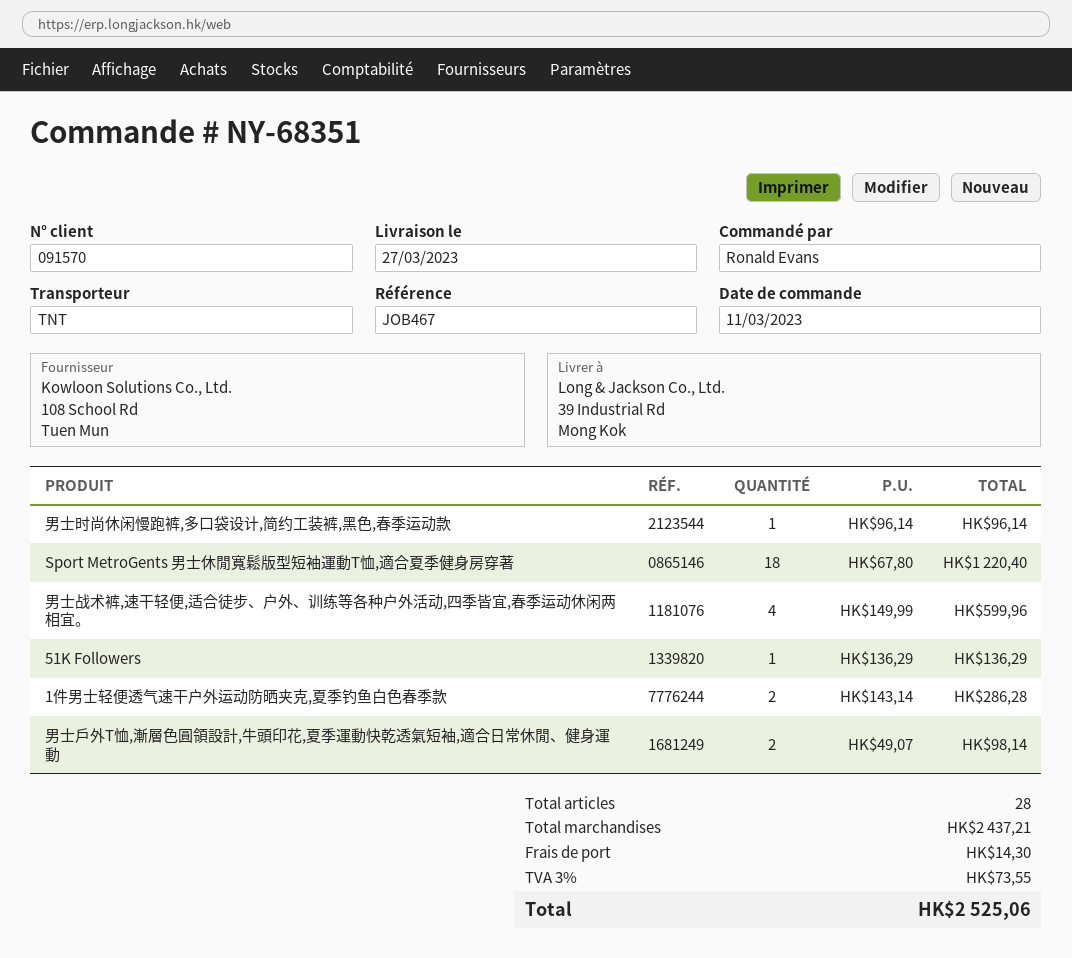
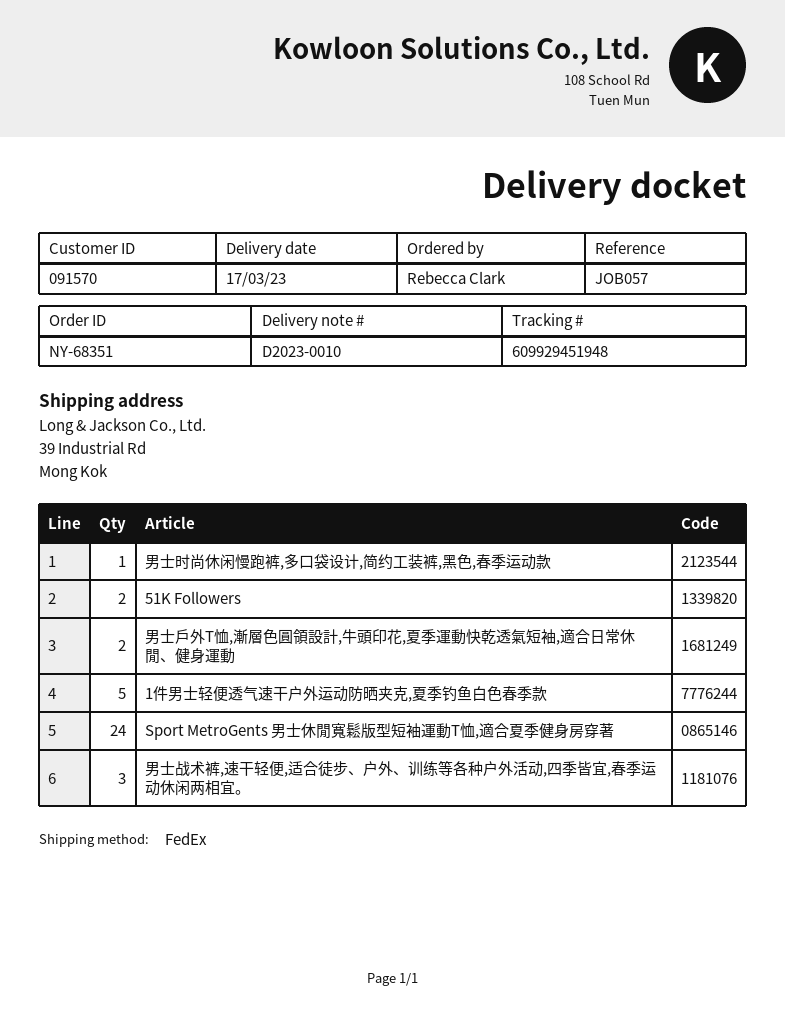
delivery date: 2023-03-27 -> 2023-03-17
reference: JOB467 -> JOB057
ordered by: Ronald Evans -> Rebecca Clark
shipping method: TNT -> FedEx
Sport MetroGents 男士休閒寬鬆版型短袖運動T恤,適合夏季健身房穿著: 18 -> 24
男士战术裤,速干轻便,适合徒步、户外、训练等各种户外活动,四季皆宜,春季运动休闲两相宜。: 4 -> 3
51K Followers: 1 -> 2
1件男士轻便透气速干户外运动防晒夹克,夏季钓鱼白色春季款: 2 -> 5

